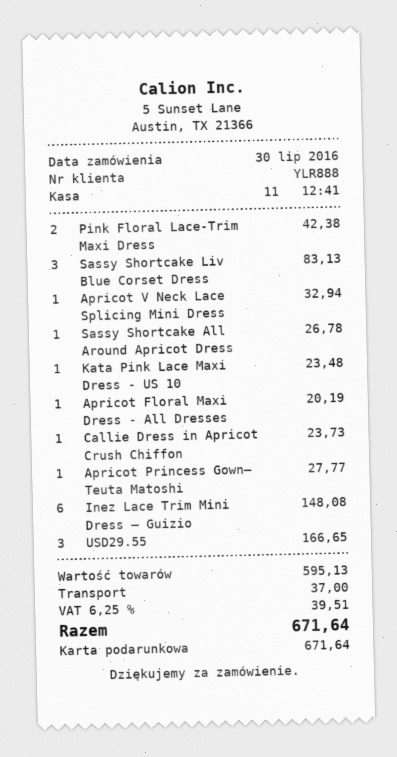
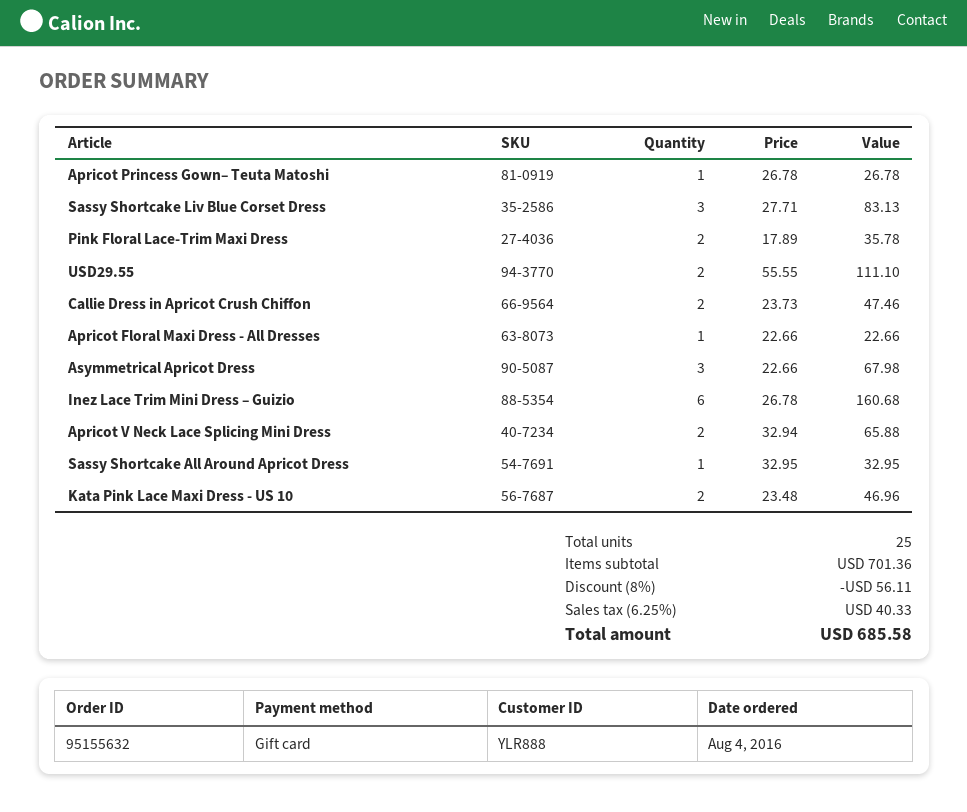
order date: 2016-07-30 -> 2016-08-04
Pink Floral Lace-Trim Maxi Dress: 2 for 42.38 -> 2 for 35.78
Apricot V Neck Lace Splicing Mini Dress: 1 for 32.94 -> 2 for 65.88
Sassy Shortcake All Around Apricot Dress: 1 for 26.78 -> 1 for 32.95
Kata Pink Lace Maxi Dress - US 10: 1 for 23.48 -> 2 for 46.96
Apricot Floral Maxi Dress - All Dresses: 1 for 20.19 -> 1 for 22.66
Callie Dress in Apricot Crush Chiffon: 1 for 23.73 -> 2 for 47.46
Apricot Princess Gown– Teuta Matoshi: 1 for 27.77 -> 1 for 26.78
Inez Lace Trim Mini Dress – Guizio: 6 for 148.08 -> 6 for 160.68
USD29.55: 3 for 166.65 -> 2 for 111.10
Asymmetrical Apricot Dress: none -> 3 for 67.98
subtotal: 595.13 -> 701.36
discount: none -> 8% = 56.11
shipping: 37.00 -> none
tax: 6.25% = 39.51 -> 6.25% = 40.33
total: 671.64 -> 685.58

